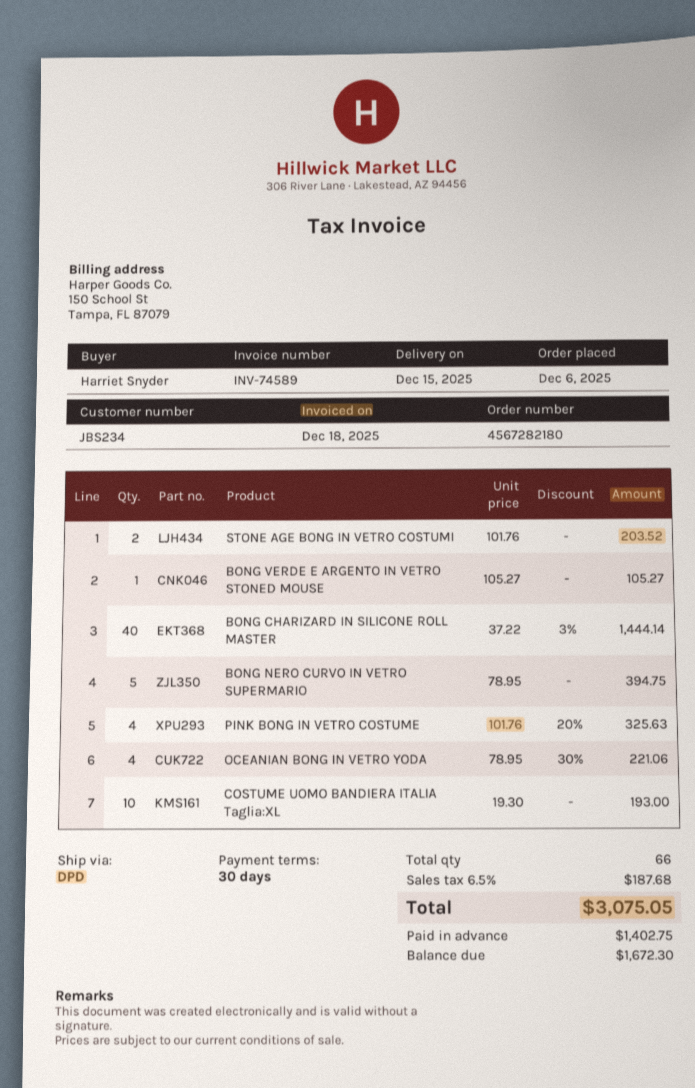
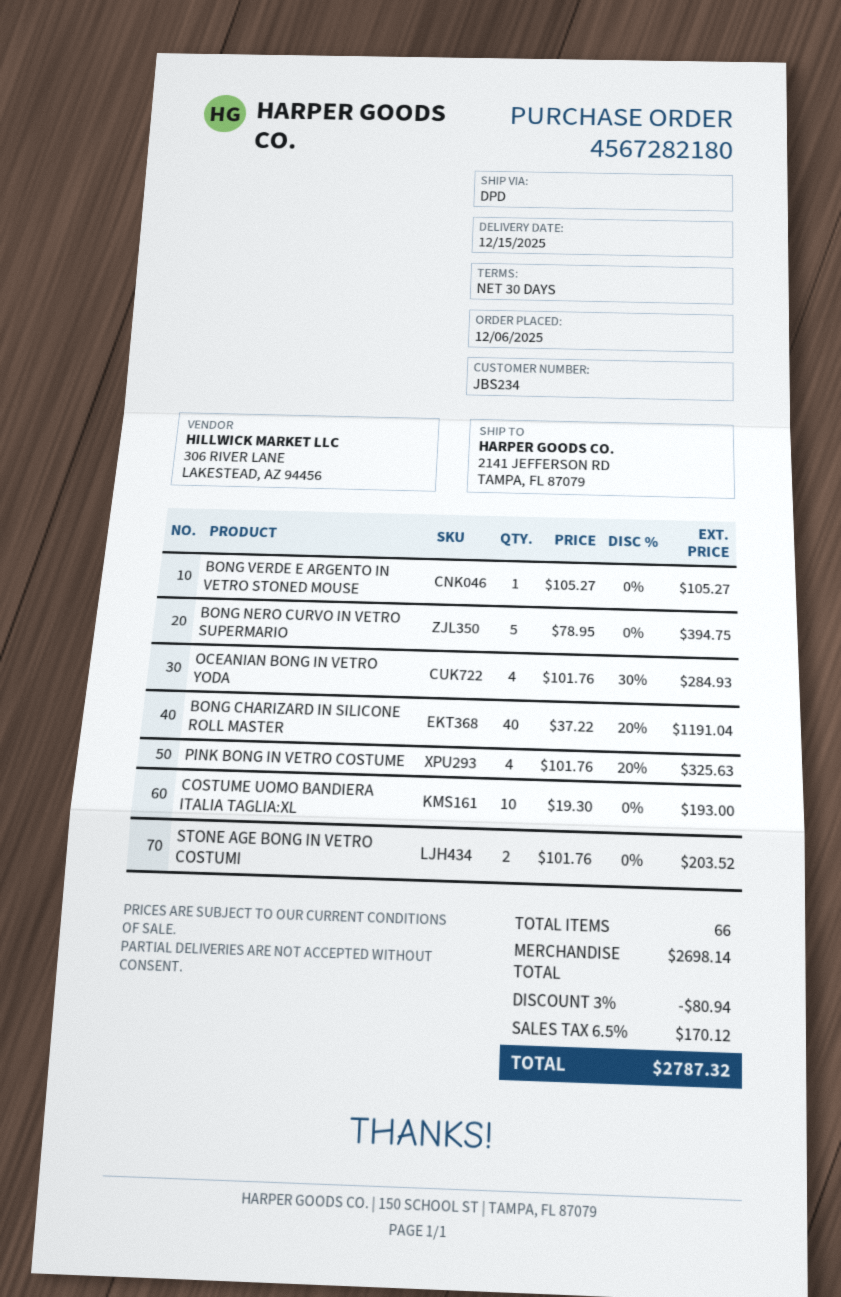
BONG CHARIZARD IN SILICONE ROLL MASTER: 40 x 37.22 - 3% = 1444.14 -> 40 x 37.22 - 20% = 1191.04
OCEANIAN BONG IN VETRO YODA: 4 x 78.95 - 30% = 221.06 -> 4 x 101.76 - 30% = 284.93
discount: none -> 3% = 80.94
tax: 6.5% = 187.68 -> 6.5% = 170.12
total: 3075.05 -> 2787.32

